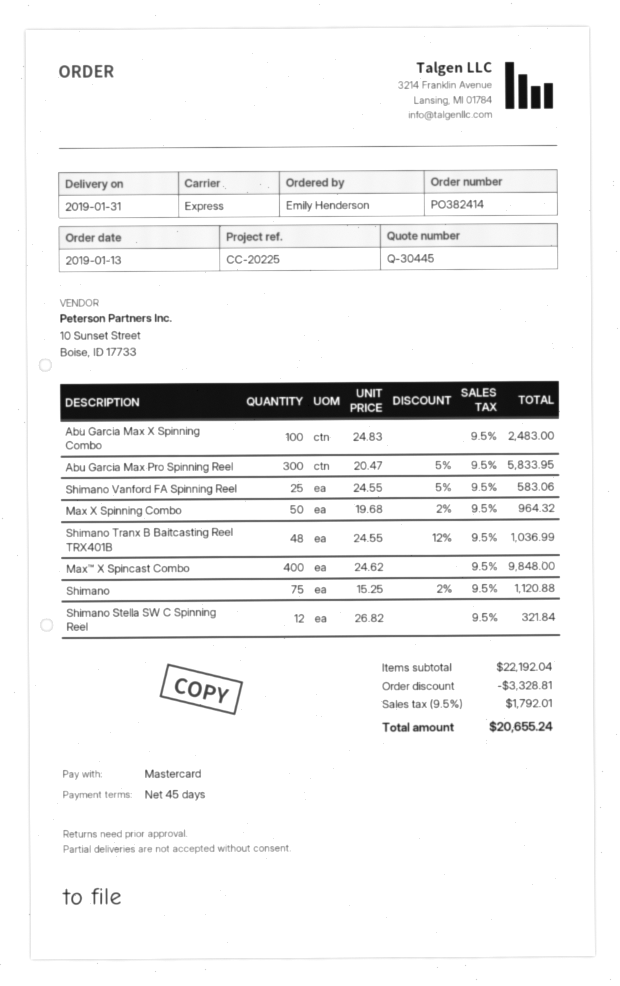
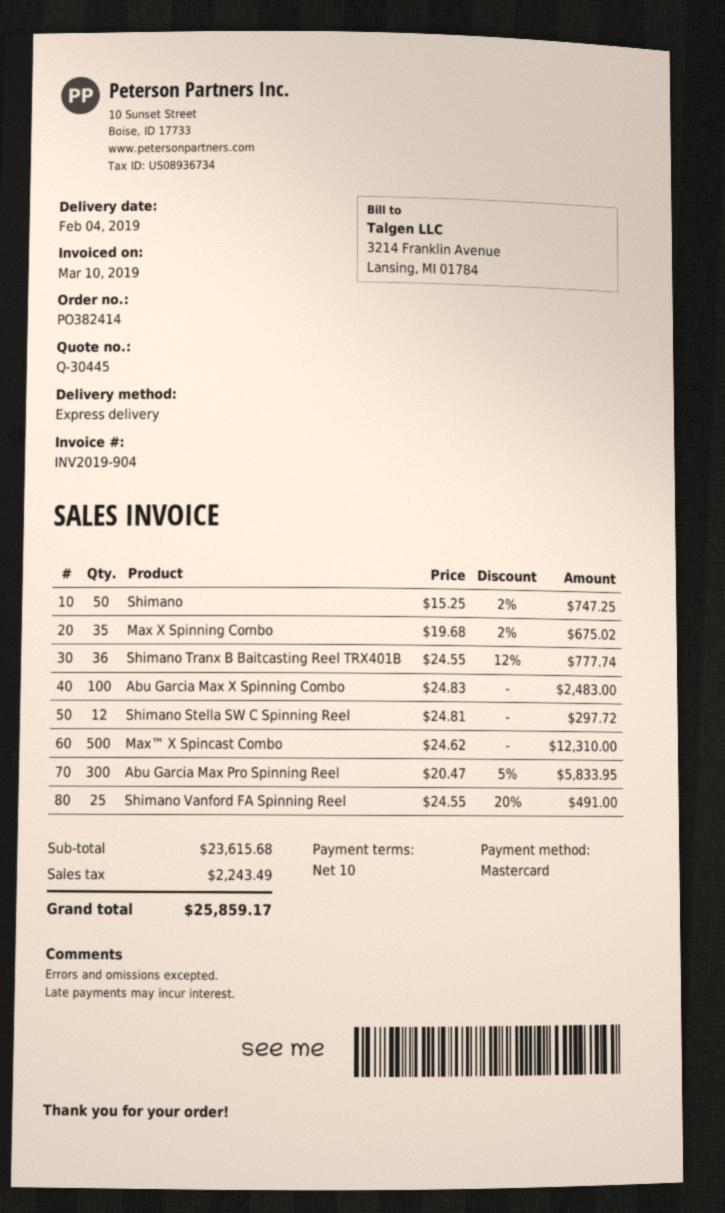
delivery date: 2019-01-31 -> 2019-02-04
payment terms: 45 days -> 10 days
Shimano Vanford FA Spinning Reel: 25 x 24.55 - 5% = 583.06 -> 25 x 24.55 - 20% = 491.00
Max X Spinning Combo: 50 x 19.68 - 2% = 964.32 -> 35 x 19.68 - 2% = 675.02
Shimano Tranx B Baitcasting Reel TRX401B: 48 x 24.55 - 12% = 1036.99 -> 36 x 24.55 - 12% = 777.74
Max™ X Spincast Combo: 400 x 24.62 = 9848.00 -> 500 x 24.62 = 12310.00
Shimano: 75 x 15.25 - 2% = 1120.88 -> 50 x 15.25 - 2% = 747.25
Shimano Stella SW C Spinning Reel: 12 x 26.82 = 321.84 -> 12 x 24.81 = 297.72
subtotal: 22192.04 -> 23615.68
discount: 3328.81 -> none
tax: 1792.01 -> 2243.49
total: 20655.24 -> 25859.17

